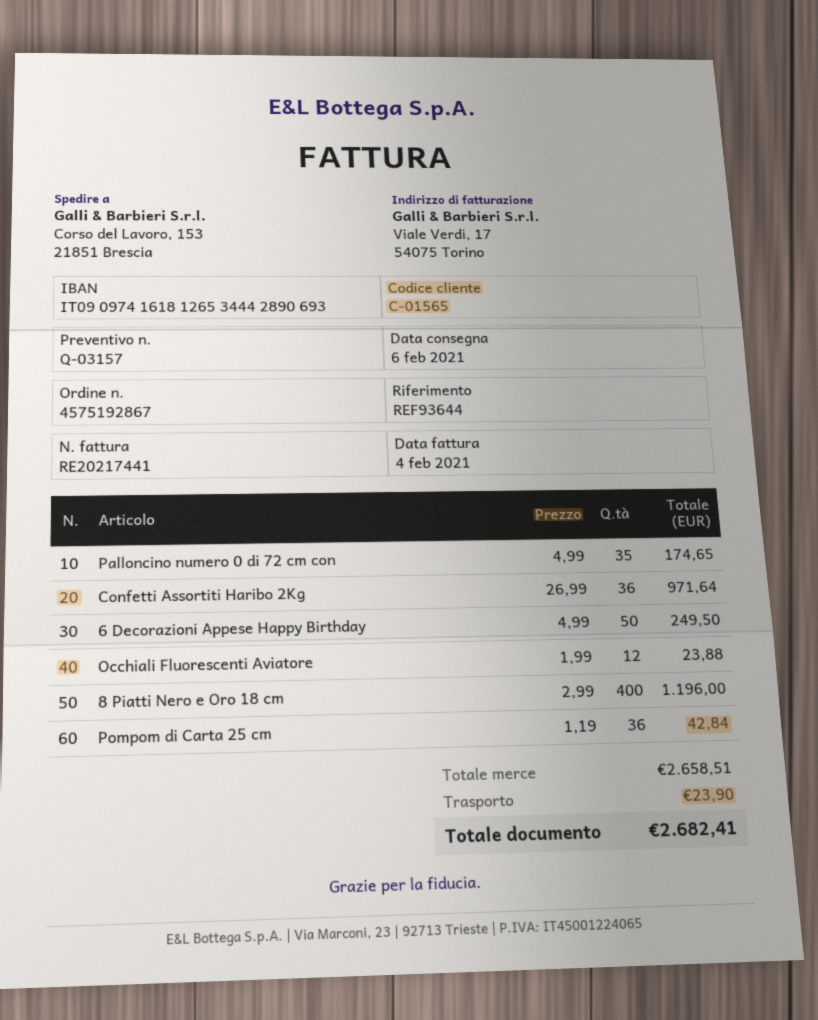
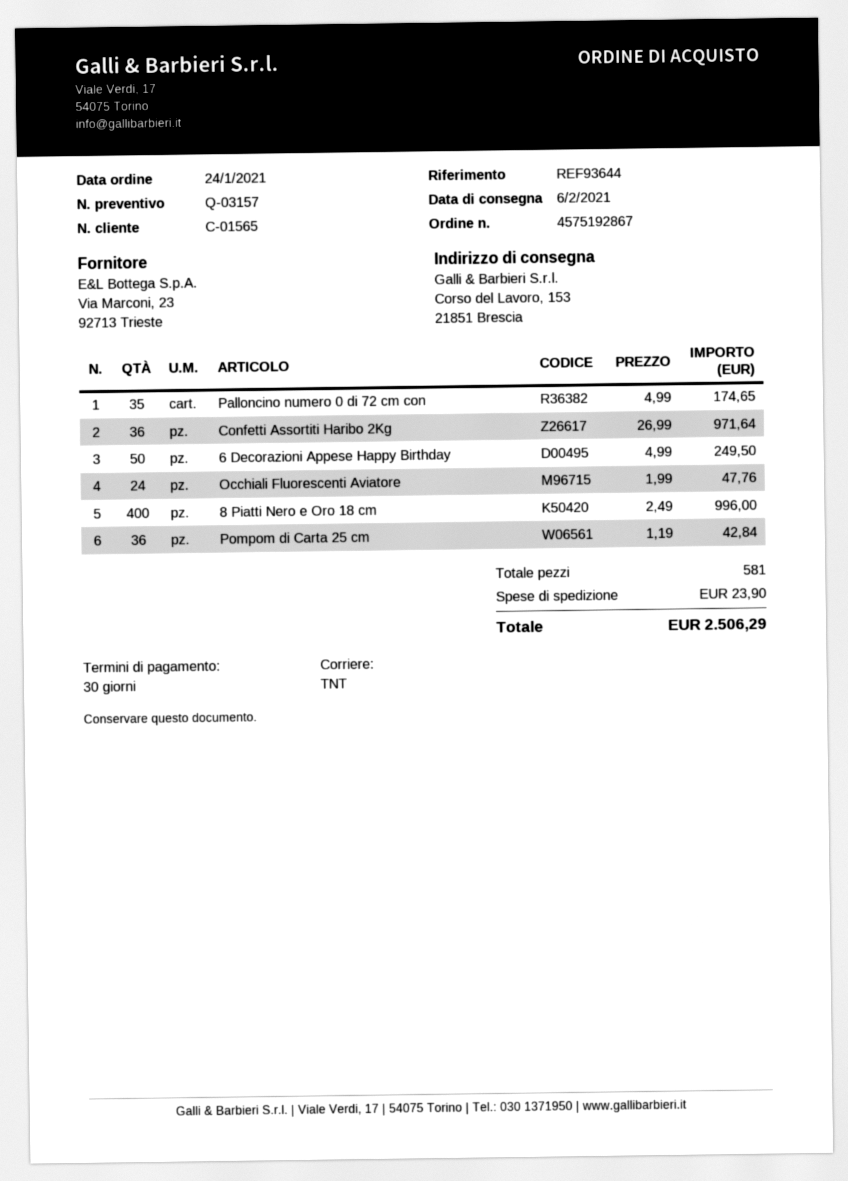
Occhiali Fluorescenti Aviatore: 12 x 1.99 = 23.88 -> 24 x 1.99 = 47.76
8 Piatti Nero e Oro 18 cm: 400 x 2.99 = 1196.00 -> 400 x 2.49 = 996.00
total: 2682.41 -> 2506.29

